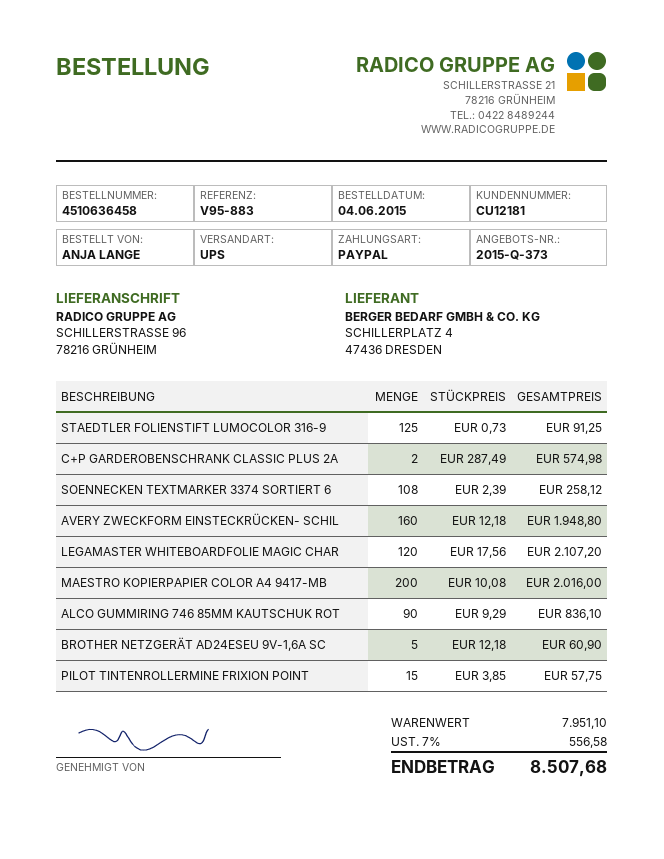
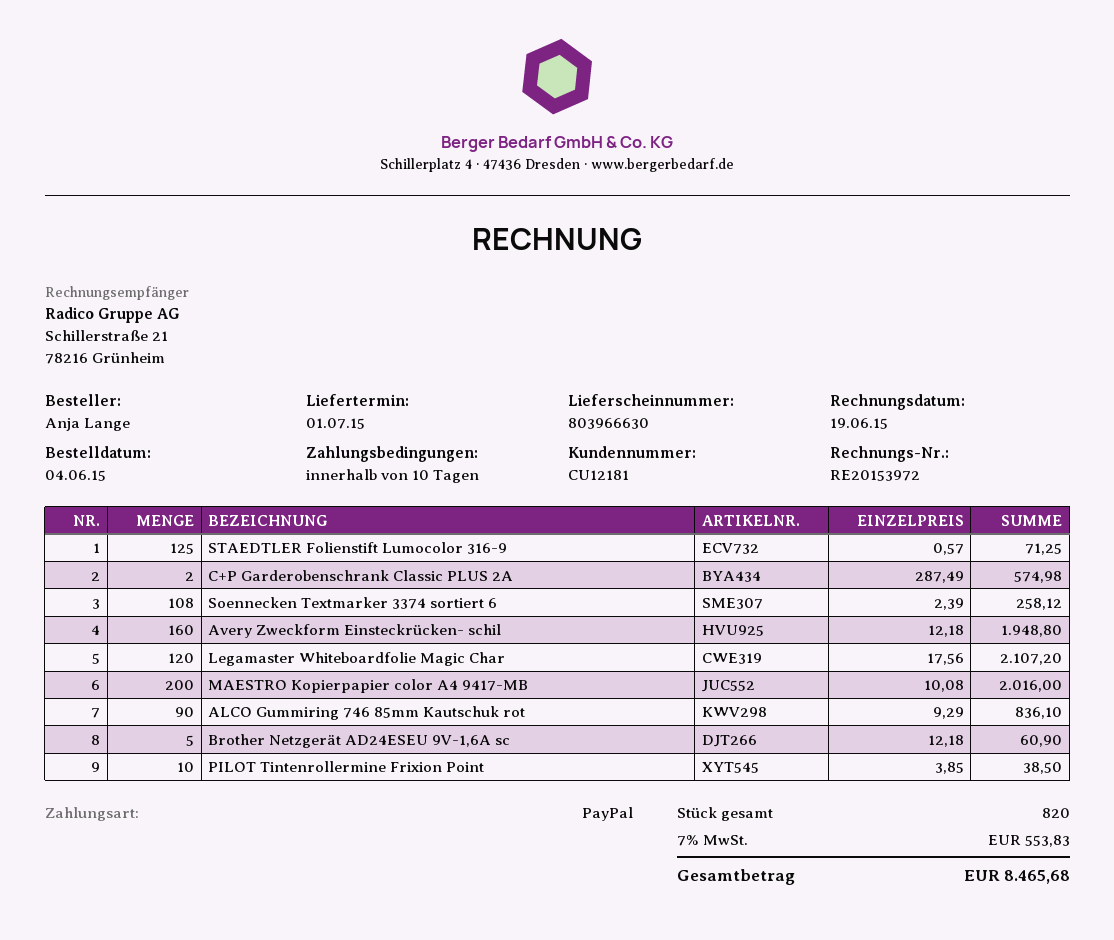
STAEDTLER FOLIENSTIFT LUMOCOLOR 316-9: 125 x 0.73 = 91.25 -> 125 x 0.57 = 71.25
PILOT TINTENROLLERMINE FRIXION POINT: 15 x 3.85 = 57.75 -> 10 x 3.85 = 38.50
tax: 7% = 556.58 -> 7% = 553.83
total: 8507.68 -> 8465.68

